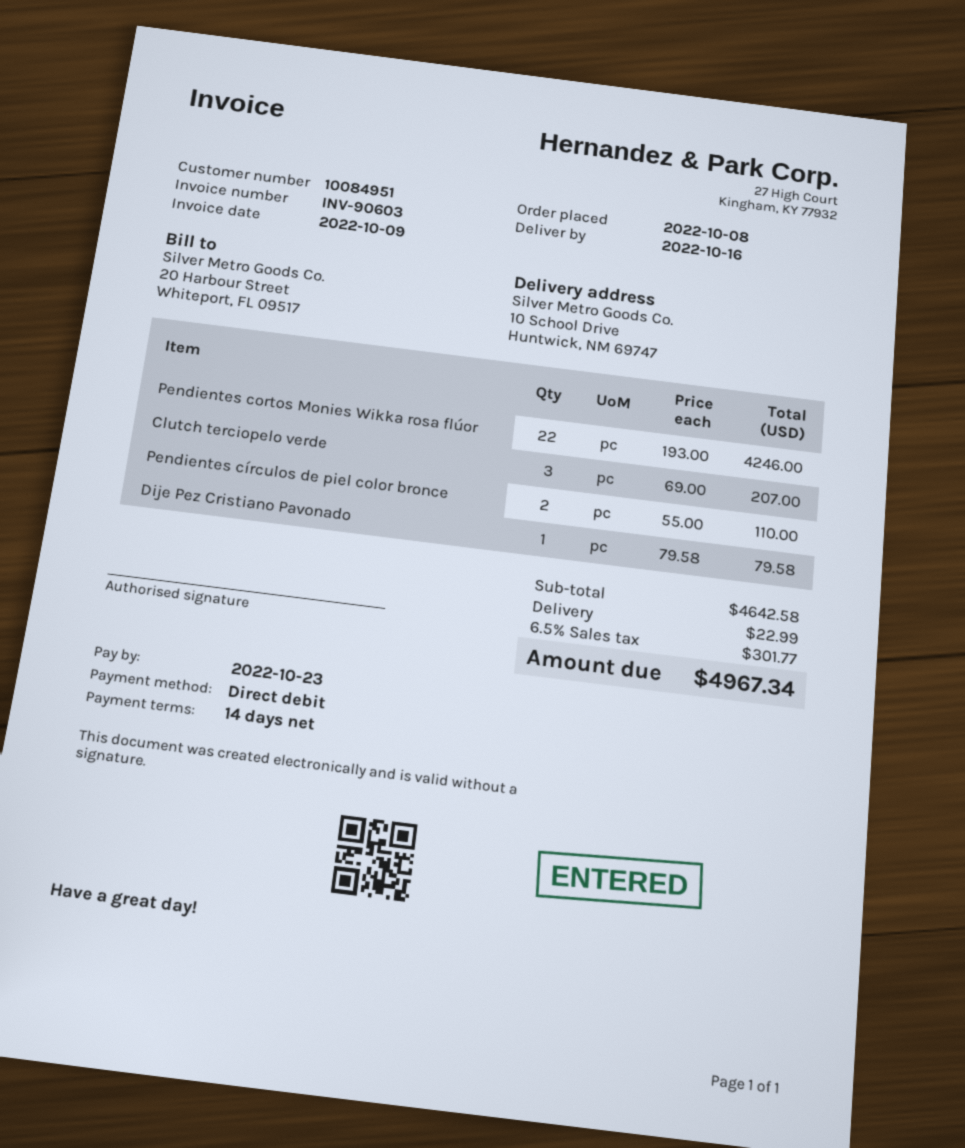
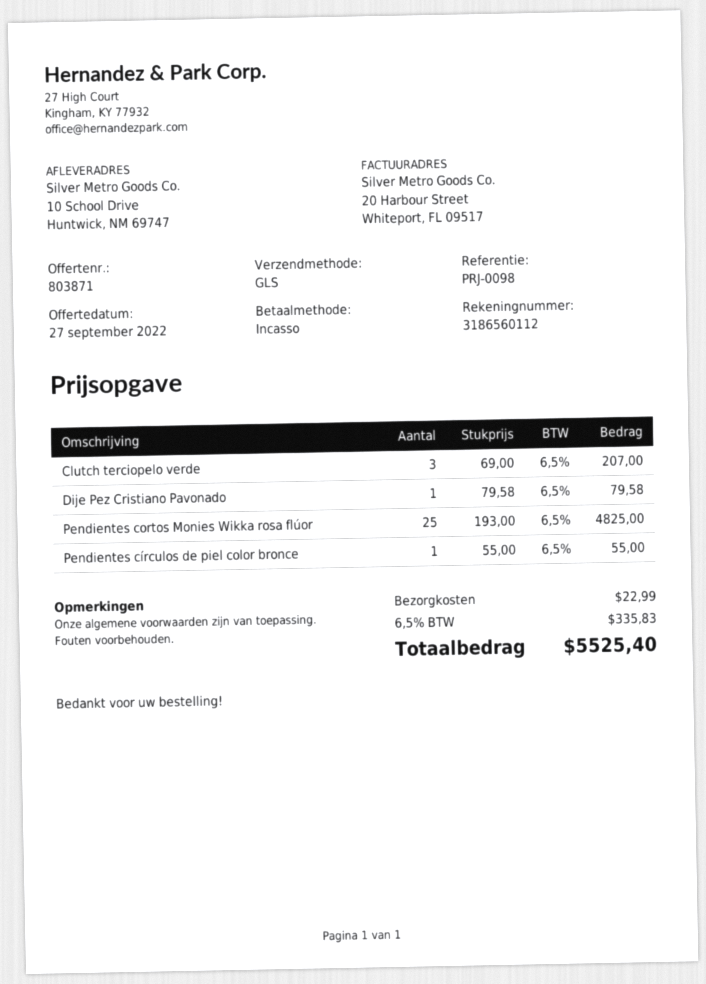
Pendientes cortos Monies Wikka rosa flúor: 22 x 193.00 = 4246.00 -> 25 x 193.00 = 4825.00
Pendientes círculos de piel color bronce: 2 x 55.00 = 110.00 -> 1 x 55.00 = 55.00
tax: 6.5% = 301.77 -> 6.5% = 335.83
total: 4967.34 -> 5525.40

